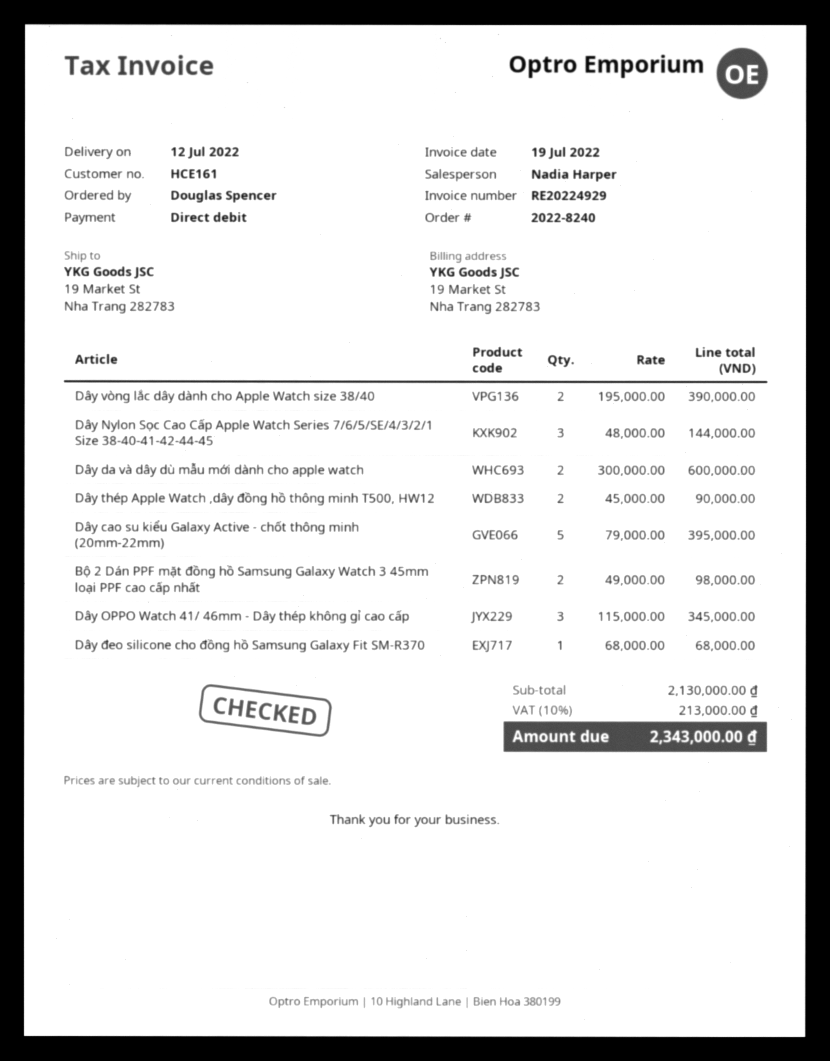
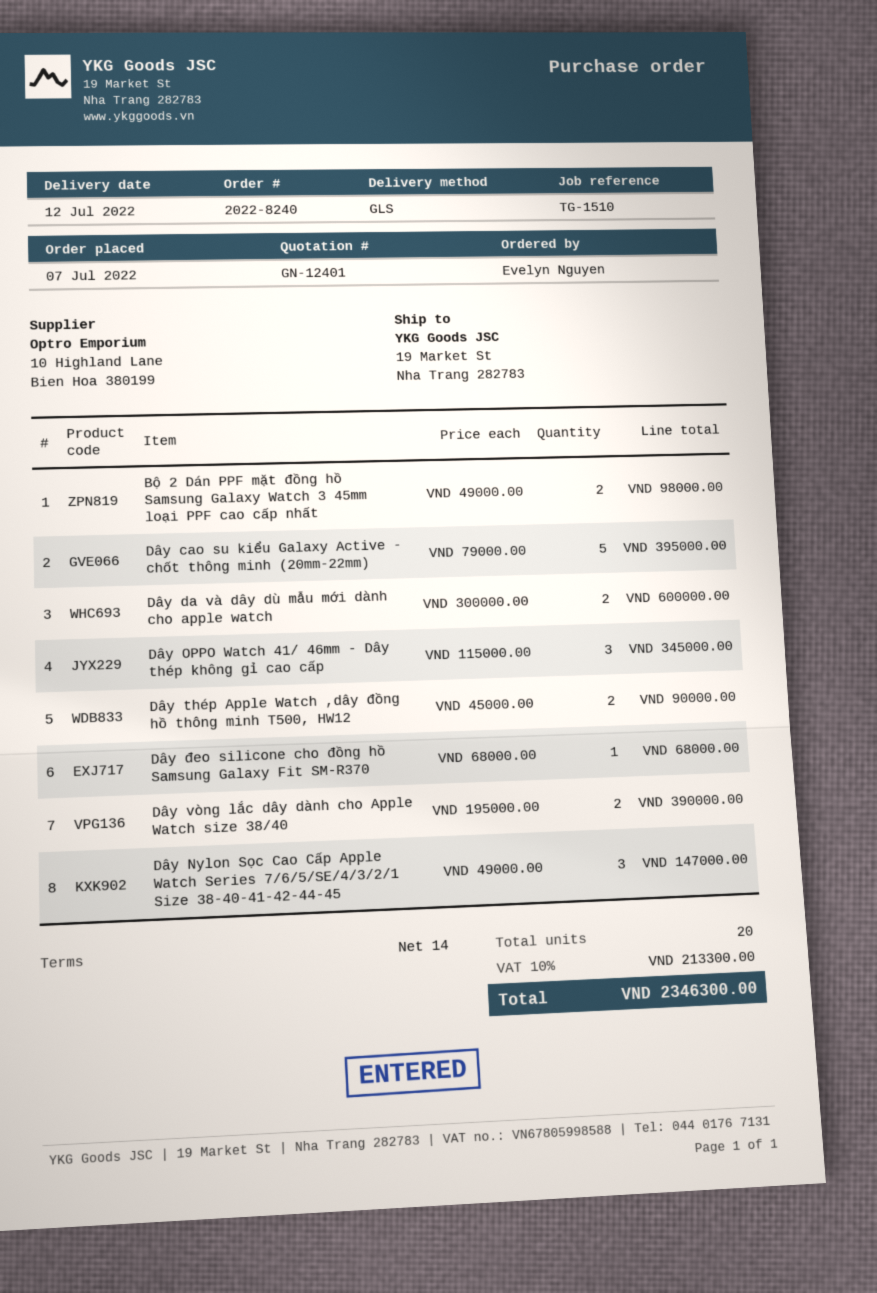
ordered by: Douglas Spencer -> Evelyn Nguyen
Dây Nylon Sọc Cao Cấp Apple Watch Series 7/6/5/SE/4/3/2/1 Size 38-40-41-42-44-45: 3 x 48000.00 = 144000.00 -> 3 x 49000.00 = 147000.00
tax: 10% = 213000.00 -> 10% = 213300.00
total: 2343000.00 -> 2346300.00

